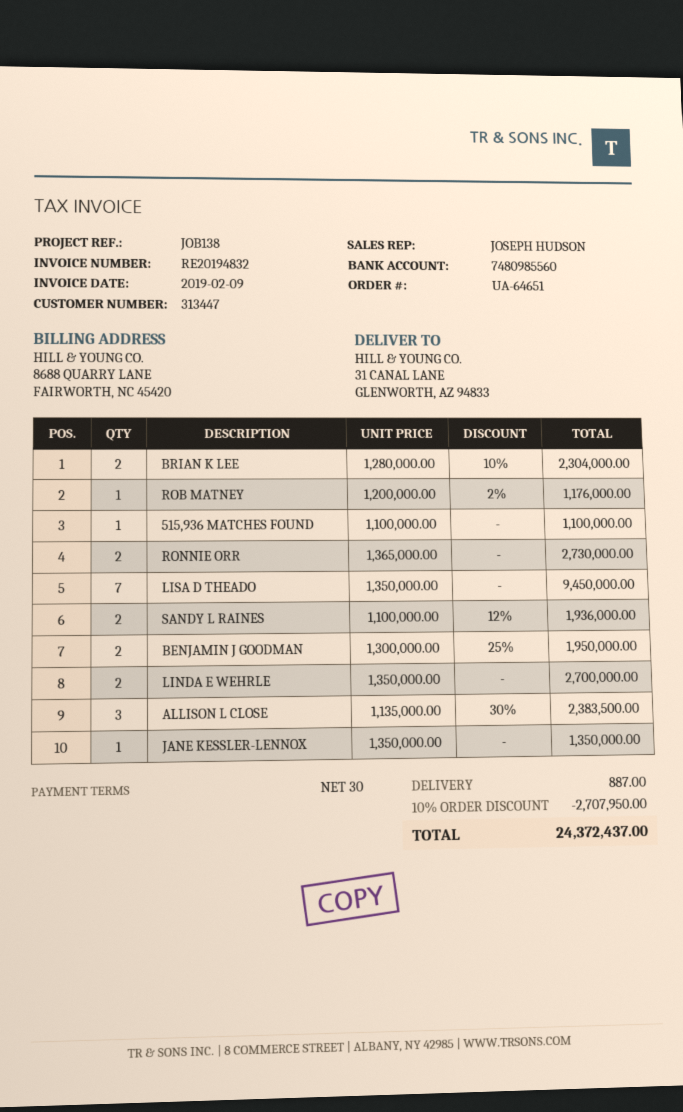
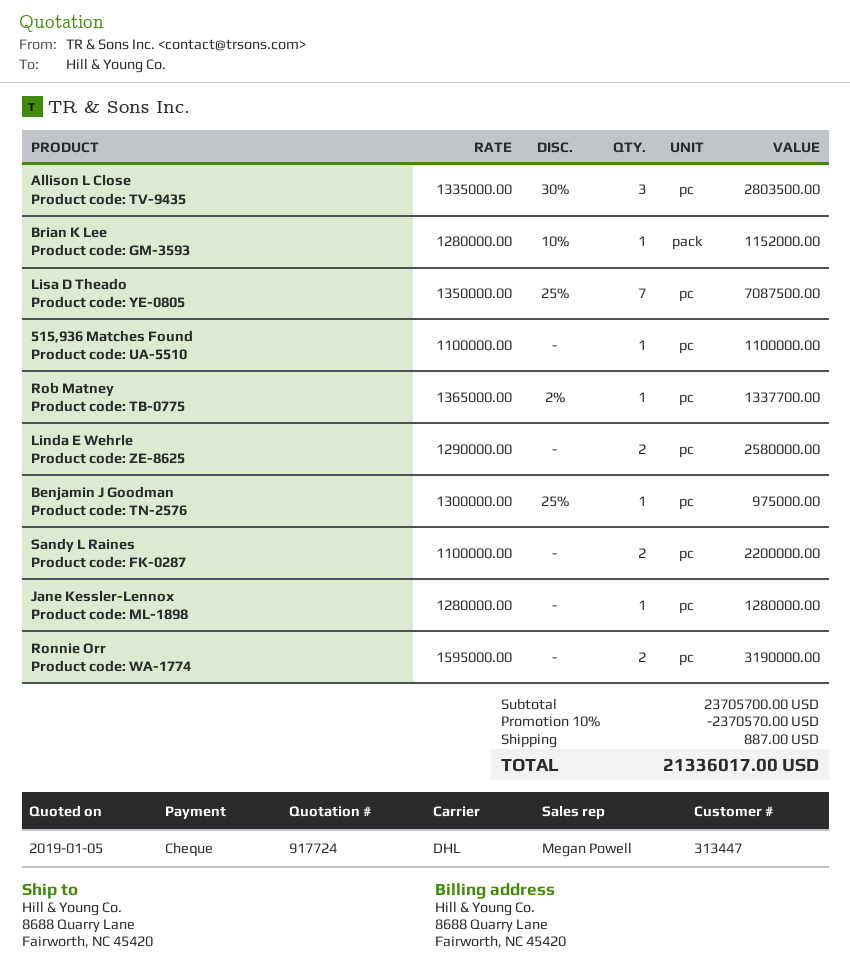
sales rep: JOSEPH HUDSON -> Megan Powell
ship to: 31 CANAL LANE, GLENWORTH, AZ 94833 -> 8688 Quarry Lane, Fairworth, NC 45420
BRIAN K LEE: 2 x 1280000.00 - 10% = 2304000.00 -> 1 x 1280000.00 - 10% = 1152000.00
ROB MATNEY: 1 x 1200000.00 - 2% = 1176000.00 -> 1 x 1365000.00 - 2% = 1337700.00
RONNIE ORR: 2 x 1365000.00 = 2730000.00 -> 2 x 1595000.00 = 3190000.00
LISA D THEADO: 7 x 1350000.00 = 9450000.00 -> 7 x 1350000.00 - 25% = 7087500.00
SANDY L RAINES: 2 x 1100000.00 - 12% = 1936000.00 -> 2 x 1100000.00 = 2200000.00
BENJAMIN J GOODMAN: 2 x 1300000.00 - 25% = 1950000.00 -> 1 x 1300000.00 - 25% = 975000.00
LINDA E WEHRLE: 2 x 1350000.00 = 2700000.00 -> 2 x 1290000.00 = 2580000.00
ALLISON L CLOSE: 3 x 1135000.00 - 30% = 2383500.00 -> 3 x 1335000.00 - 30% = 2803500.00
JANE KESSLER-LENNOX: 1 x 1350000.00 = 1350000.00 -> 1 x 1280000.00 = 1280000.00
discount: 10% = 2707950.00 -> 10% = 2370570.00
total: 24372437.00 -> 21336017.00

